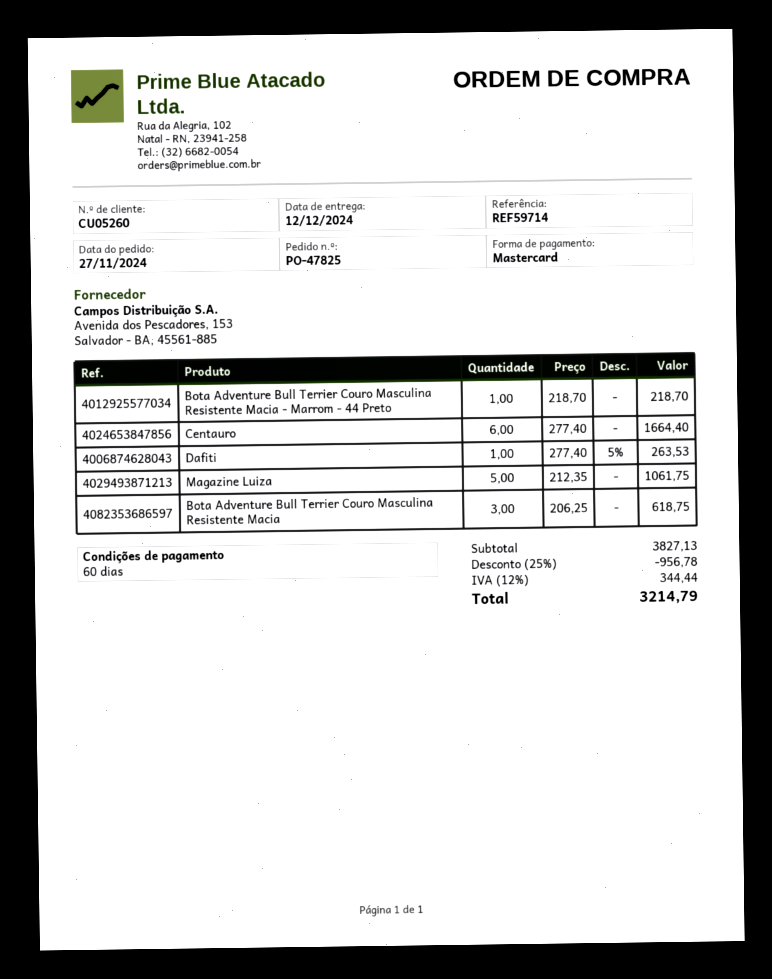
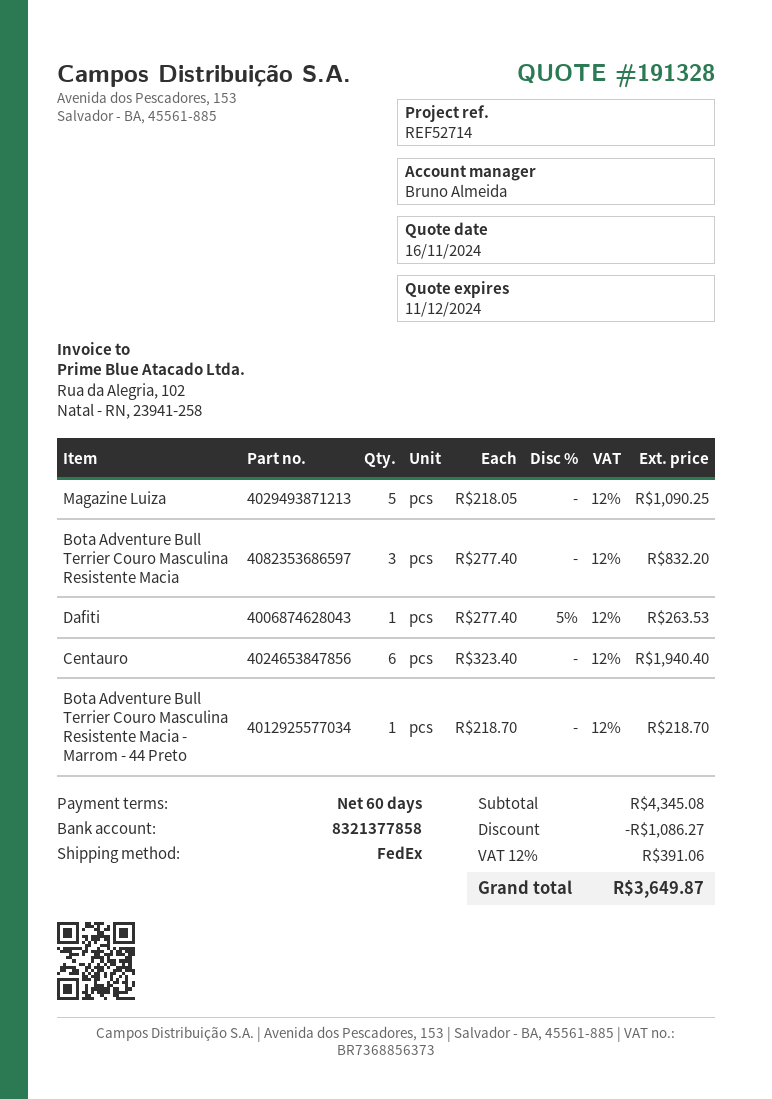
reference: REF59714 -> REF52714
Centauro: 6 x 277.40 = 1664.40 -> 6 x 323.40 = 1940.40
Magazine Luiza: 5 x 212.35 = 1061.75 -> 5 x 218.05 = 1090.25
Bota Adventure Bull Terrier Couro Masculina Resistente Macia: 3 x 206.25 = 618.75 -> 3 x 277.40 = 832.20
subtotal: 3827.13 -> 4345.08
discount: 956.78 -> 1086.27
tax: 12% = 344.44 -> 12% = 391.06
total: 3214.79 -> 3649.87

